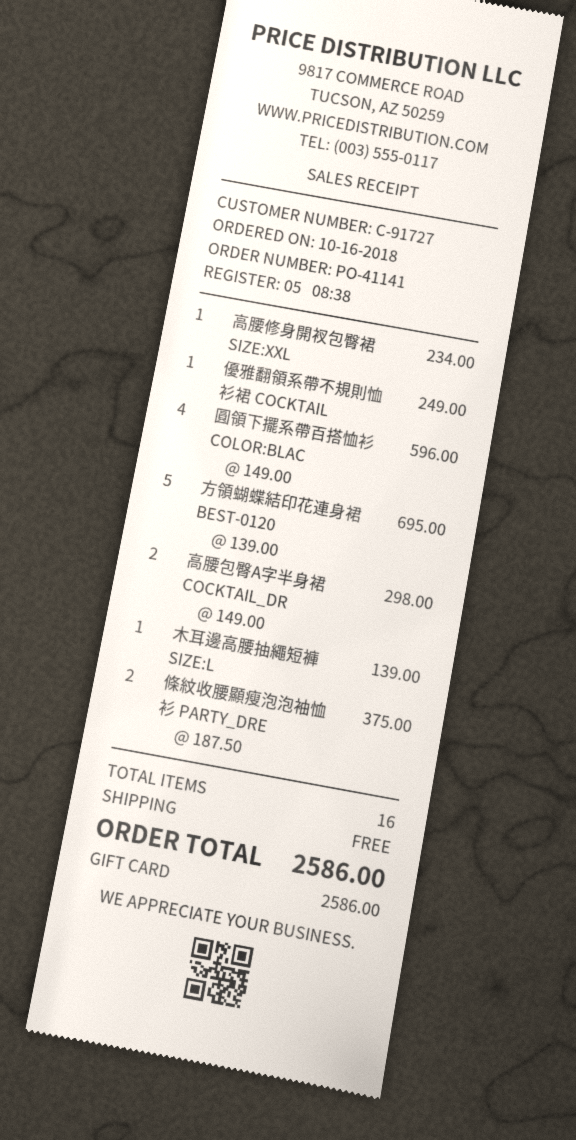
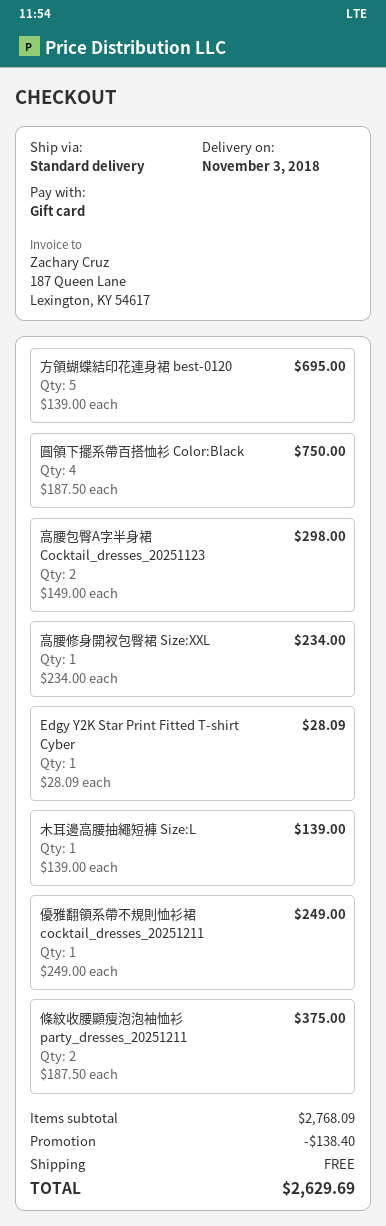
圓領下擺系帶百搭恤衫 COLOR:BLAC: 4 x 149.00 = 596.00 -> 4 x 187.50 = 750.00
Edgy Y2K Star Print Fitted T-shirt Cyber: none -> 1 x 28.09 = 28.09
discount: none -> 138.40
total: 2586.00 -> 2629.69

